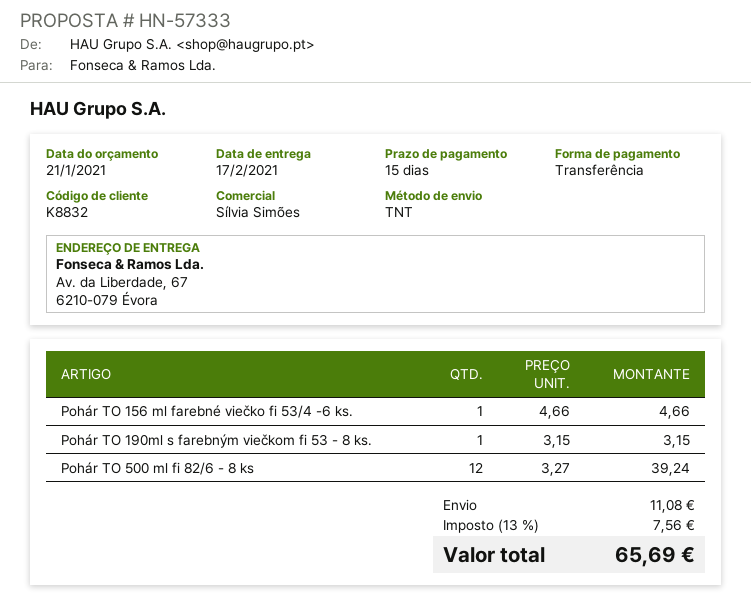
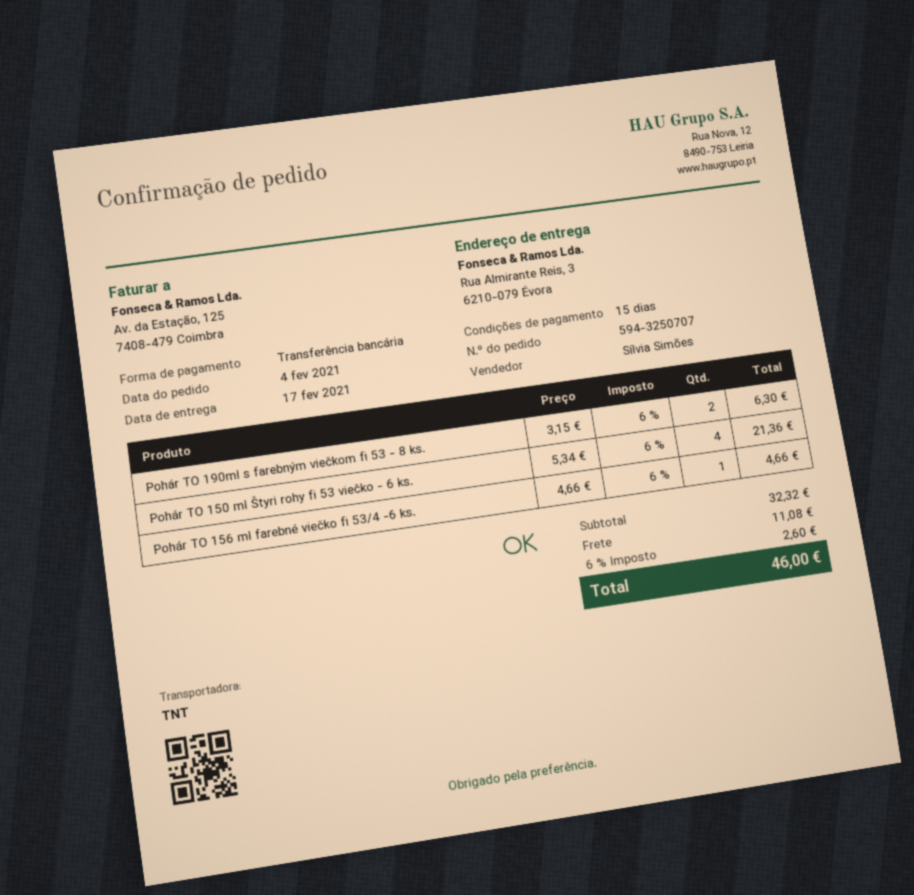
ship to: Av. da Liberdade, 67, 6210-079 Évora -> Rua Almirante Reis, 3, 6210-079 Évora
Pohár TO 190ml s farebným viečkom fi 53 - 8 ks.: 1 x 3.15 = 3.15 -> 2 x 3.15 = 6.30
Pohár TO 500 ml fi 82/6 - 8 ks: 12 x 3.27 = 39.24 -> none
Pohár TO 150 ml Štyri rohy fi 53 viečko - 6 ks.: none -> 4 x 5.34 = 21.36
tax: 13% = 7.56 -> 6% = 2.60
total: 65.69 -> 46.00

